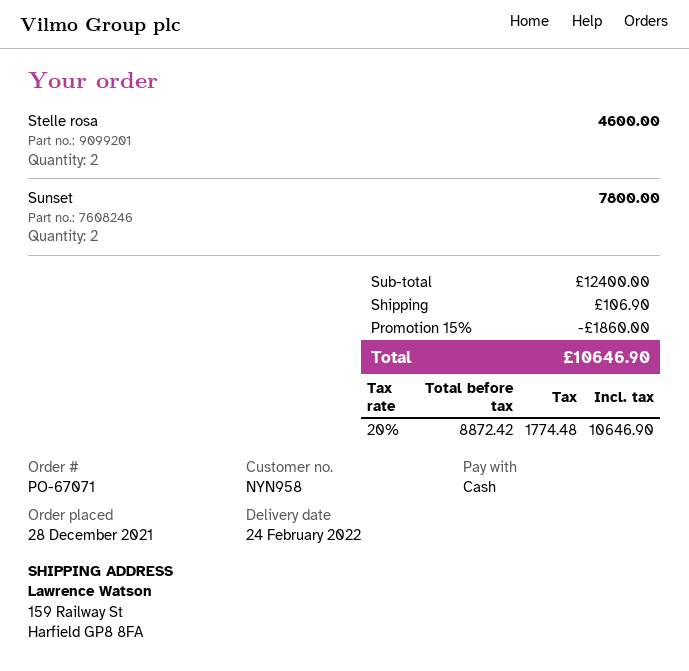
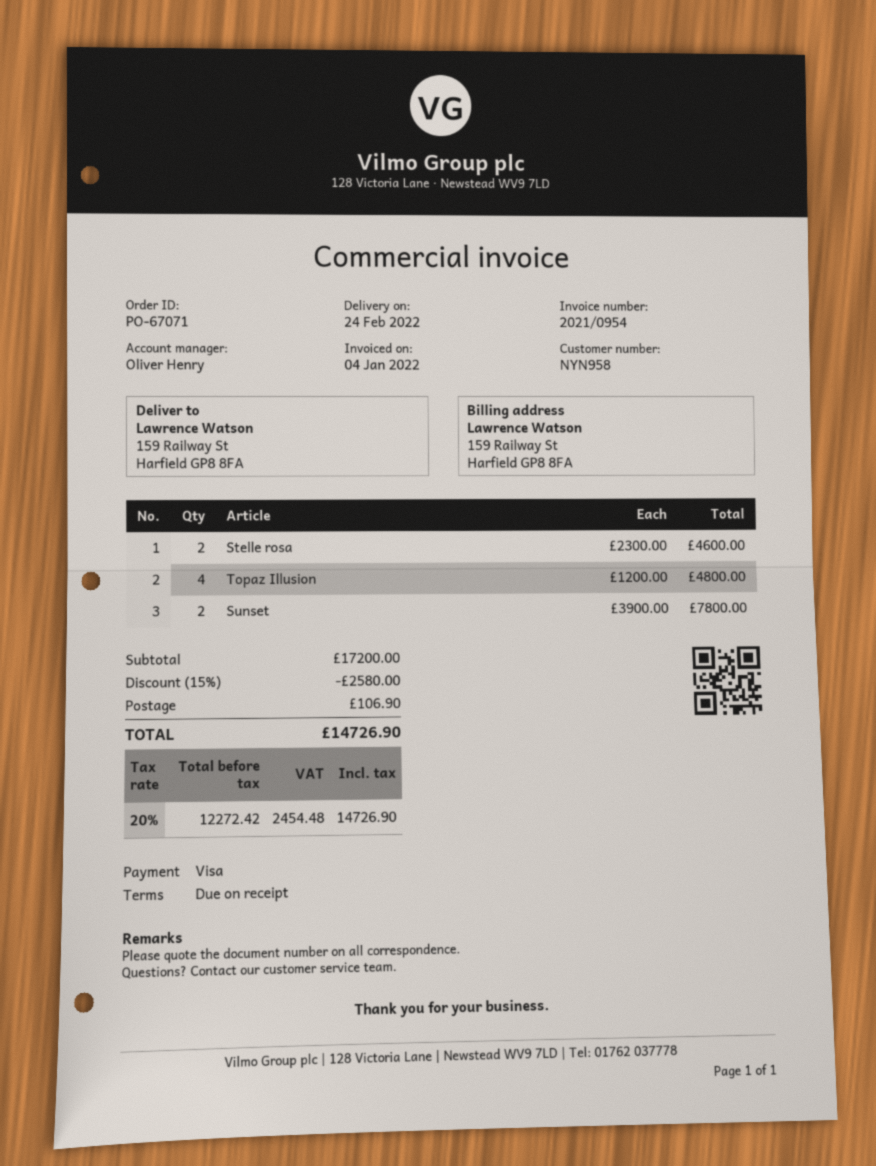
payment method: cash -> Visa
Topaz Illusion: none -> 4 for 4800.00
subtotal: 12400.00 -> 17200.00
discount: 15% = 1860.00 -> 15% = 2580.00
net: 8872.42 -> 12272.42
tax: 20% = 1774.48 -> 20% = 2454.48
total: 10646.90 -> 14726.90

